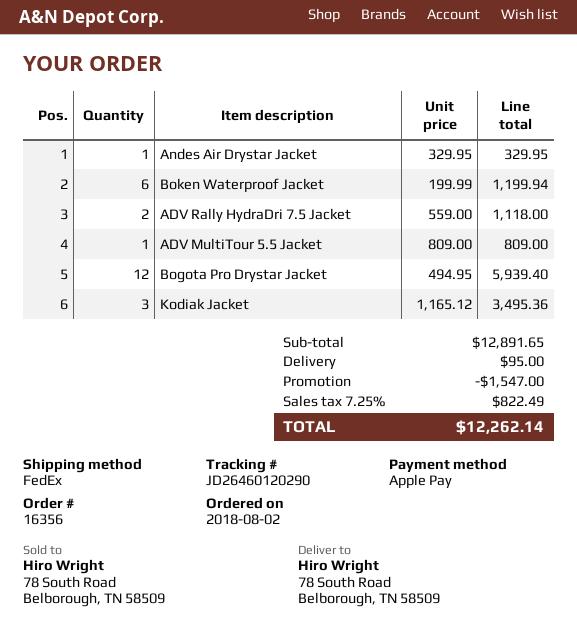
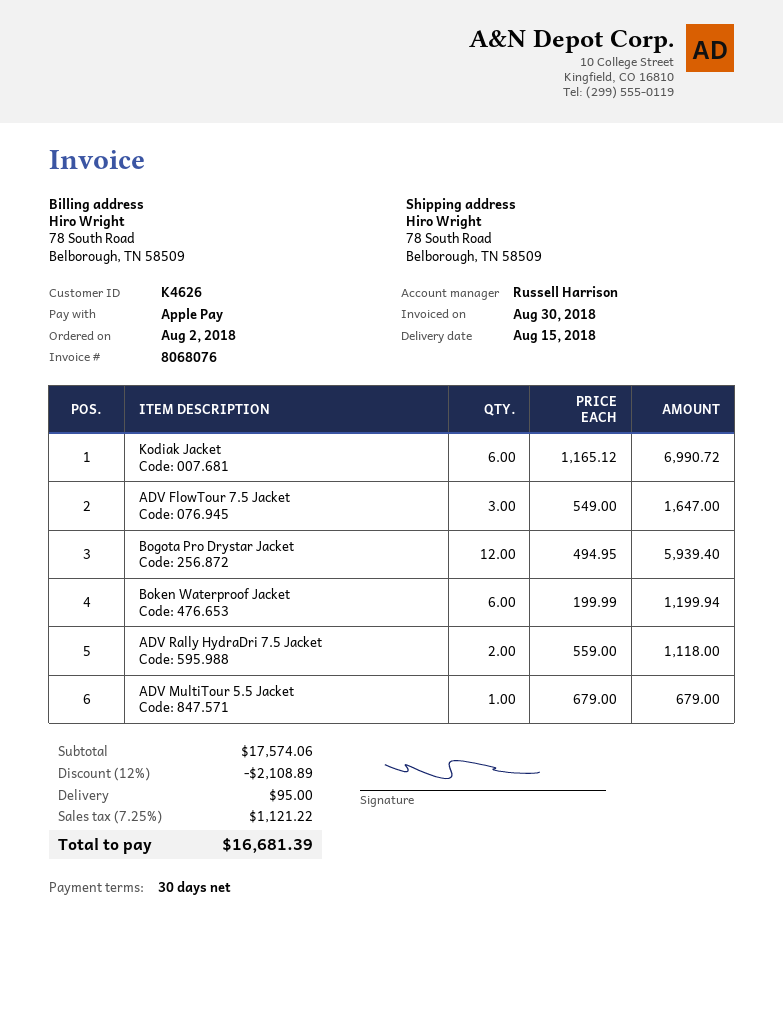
Andes Air Drystar Jacket: 1 x 329.95 = 329.95 -> none
ADV MultiTour 5.5 Jacket: 1 x 809.00 = 809.00 -> 1 x 679.00 = 679.00
Kodiak Jacket: 3 x 1165.12 = 3495.36 -> 6 x 1165.12 = 6990.72
ADV FlowTour 7.5 Jacket: none -> 3 x 549.00 = 1647.00
subtotal: 12891.65 -> 17574.06
discount: 1547.00 -> 2108.89
tax: 7.25% = 822.49 -> 7.25% = 1121.22
total: 12262.14 -> 16681.39

